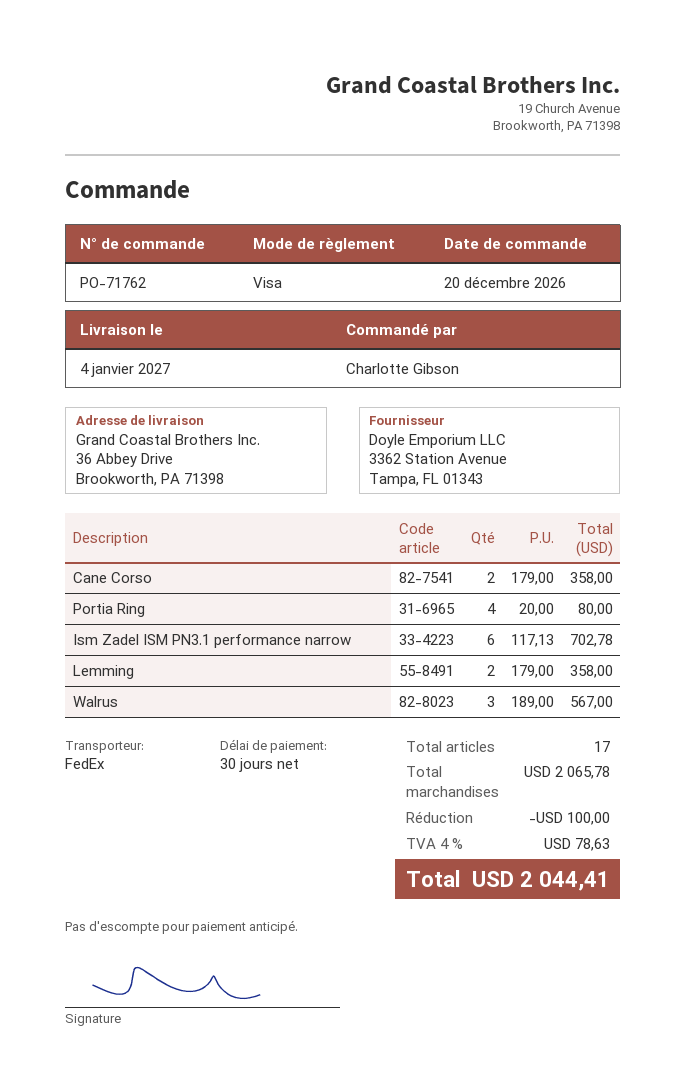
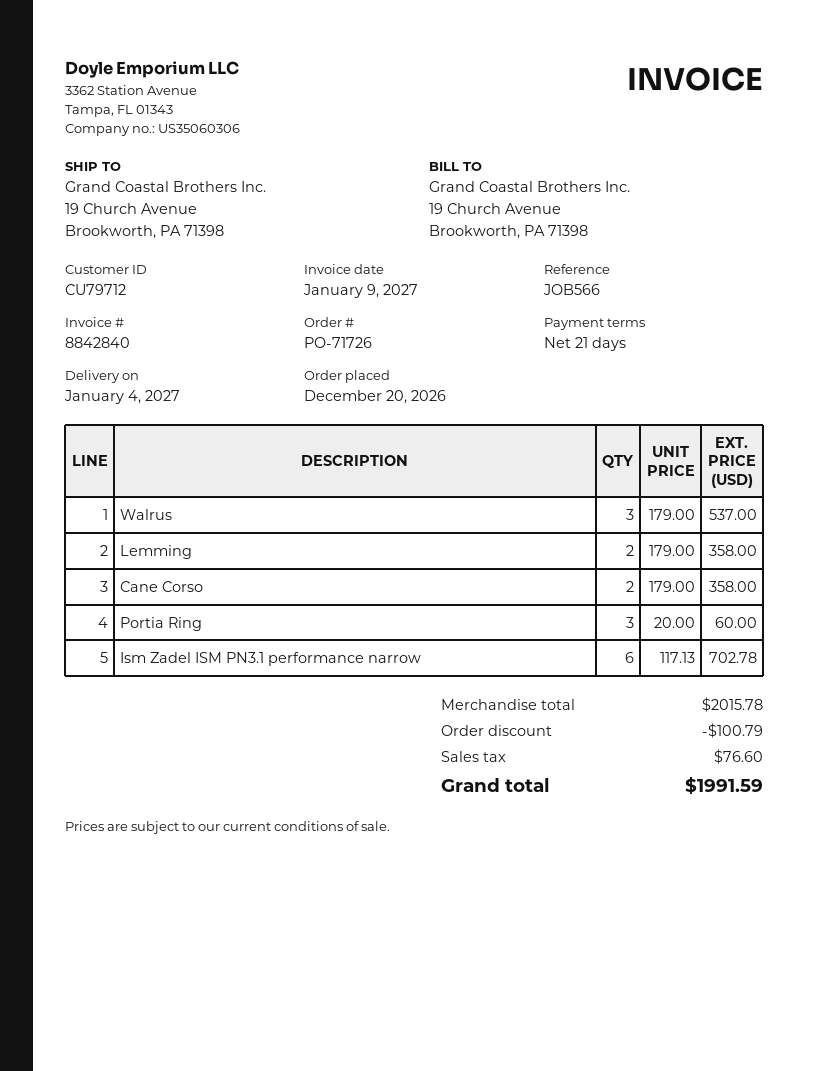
order number: PO-71762 -> PO-71726
payment terms: 30 days -> 21 days
ship to: 36 Abbey Drive, Brookworth, PA 71398 -> 19 Church Avenue, Brookworth, PA 71398
Portia Ring: 4 x 20.00 = 80.00 -> 3 x 20.00 = 60.00
Walrus: 3 x 189.00 = 567.00 -> 3 x 179.00 = 537.00
subtotal: 2065.78 -> 2015.78
discount: 100.00 -> 100.79
tax: 78.63 -> 76.60
total: 2044.41 -> 1991.59

